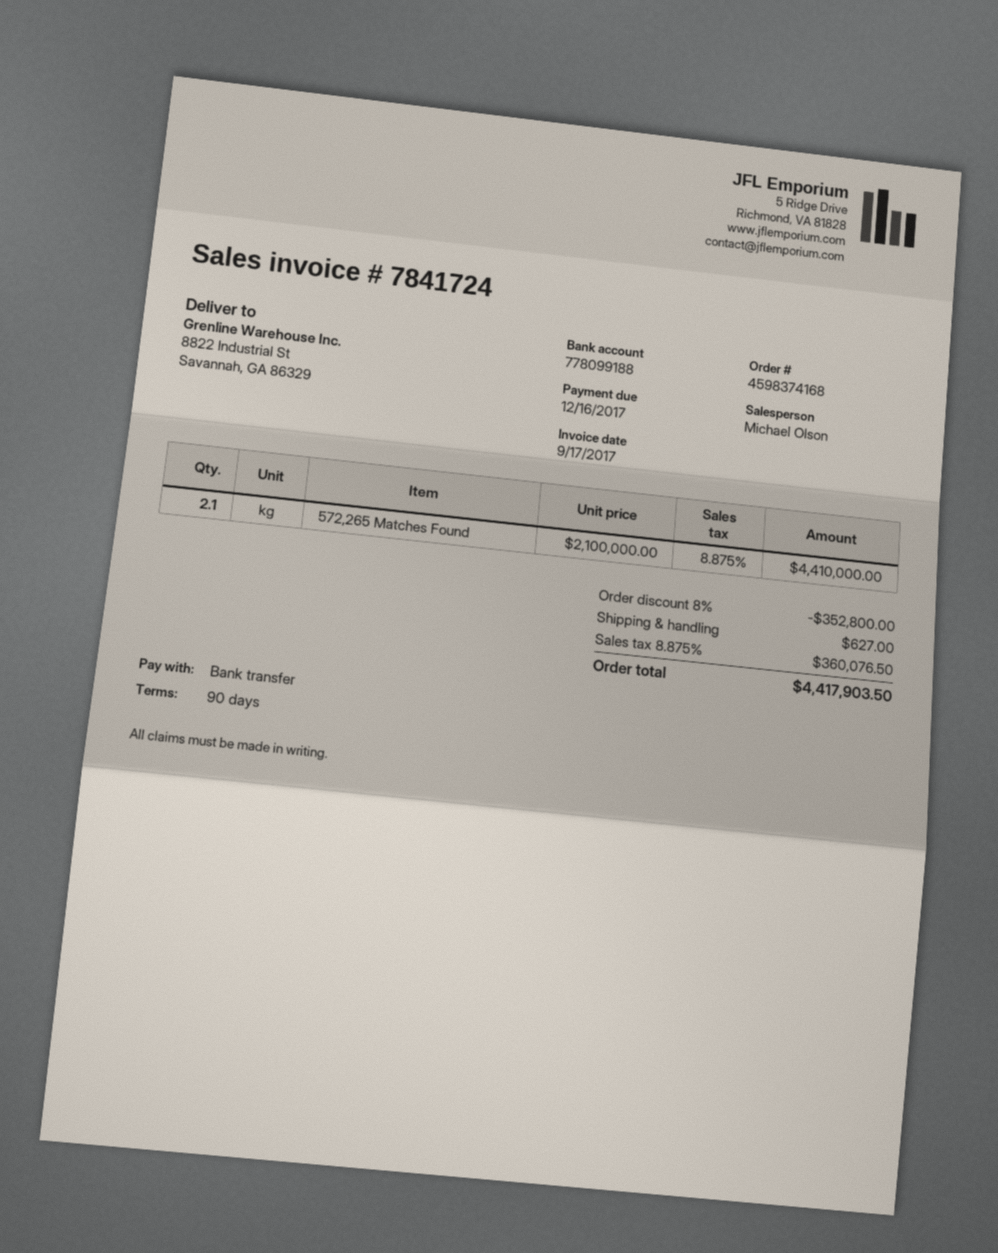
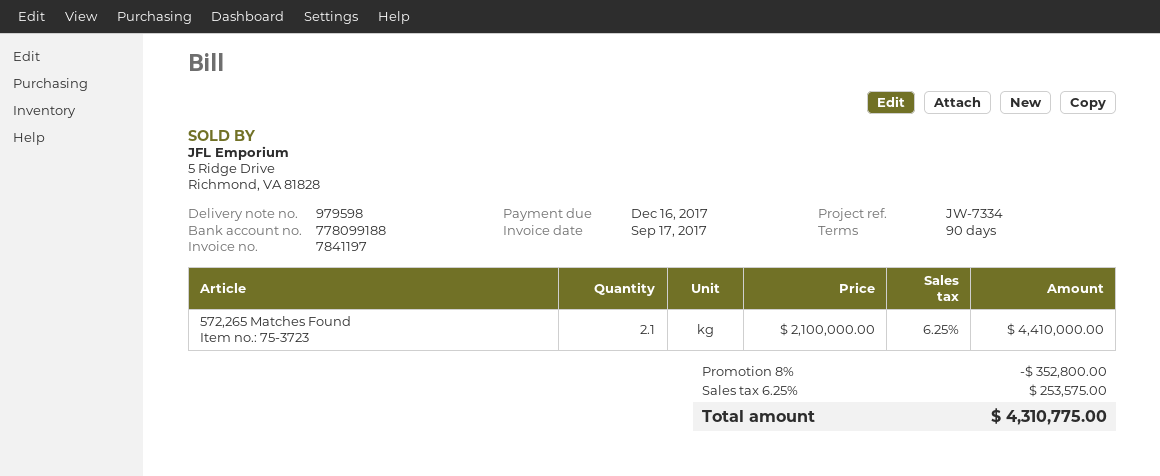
invoice number: 7841724 -> 7841197
shipping: 627.00 -> none
tax: 8.875% = 360076.50 -> 6.25% = 253575.00
total: 4417903.50 -> 4310775.00

